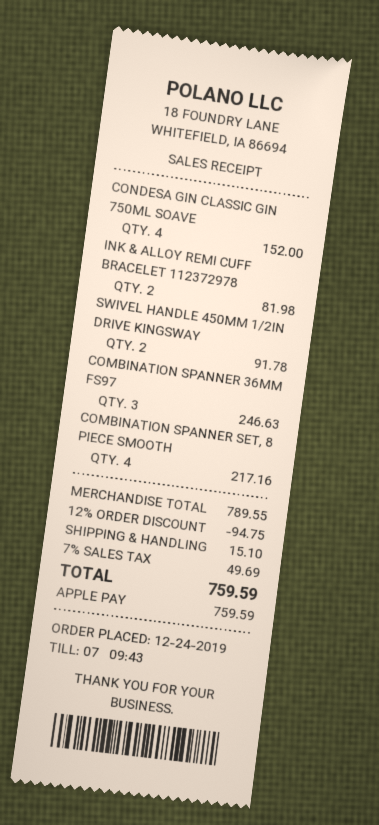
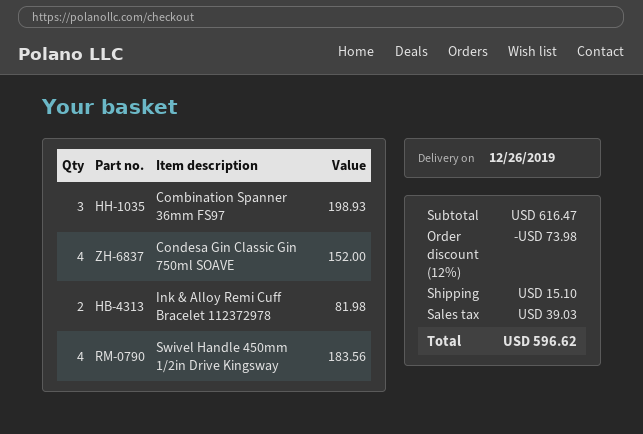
SWIVEL HANDLE 450MM 1/2IN DRIVE KINGSWAY: 2 for 91.78 -> 4 for 183.56
COMBINATION SPANNER 36MM FS97: 3 for 246.63 -> 3 for 198.93
COMBINATION SPANNER SET, 8 PIECE SMOOTH: 4 for 217.16 -> none
subtotal: 789.55 -> 616.47
discount: 12% = 94.75 -> 12% = 73.98
tax: 49.69 -> 39.03
total: 759.59 -> 596.62

